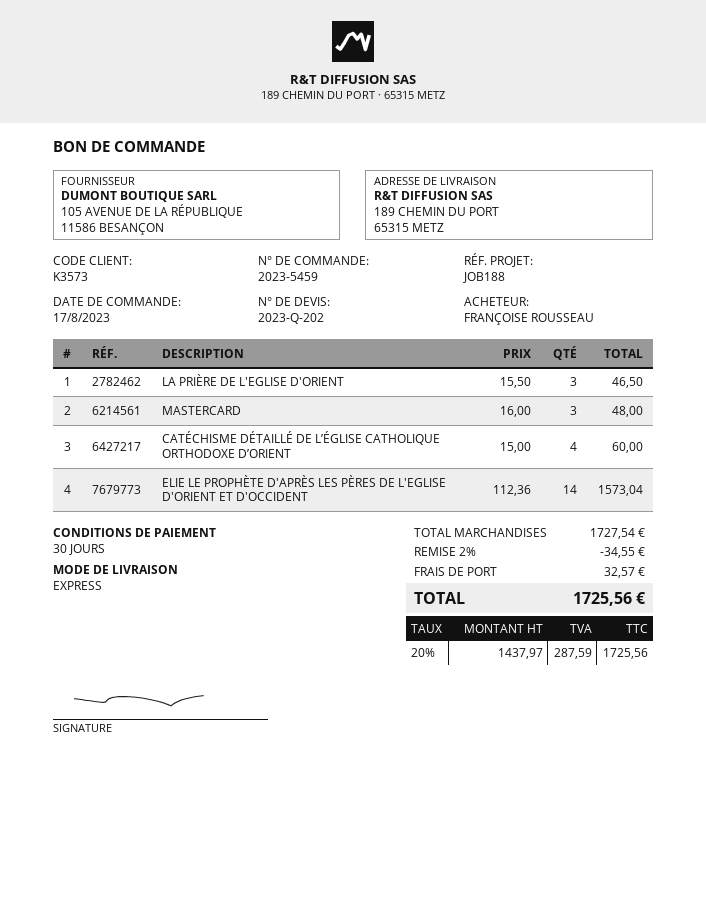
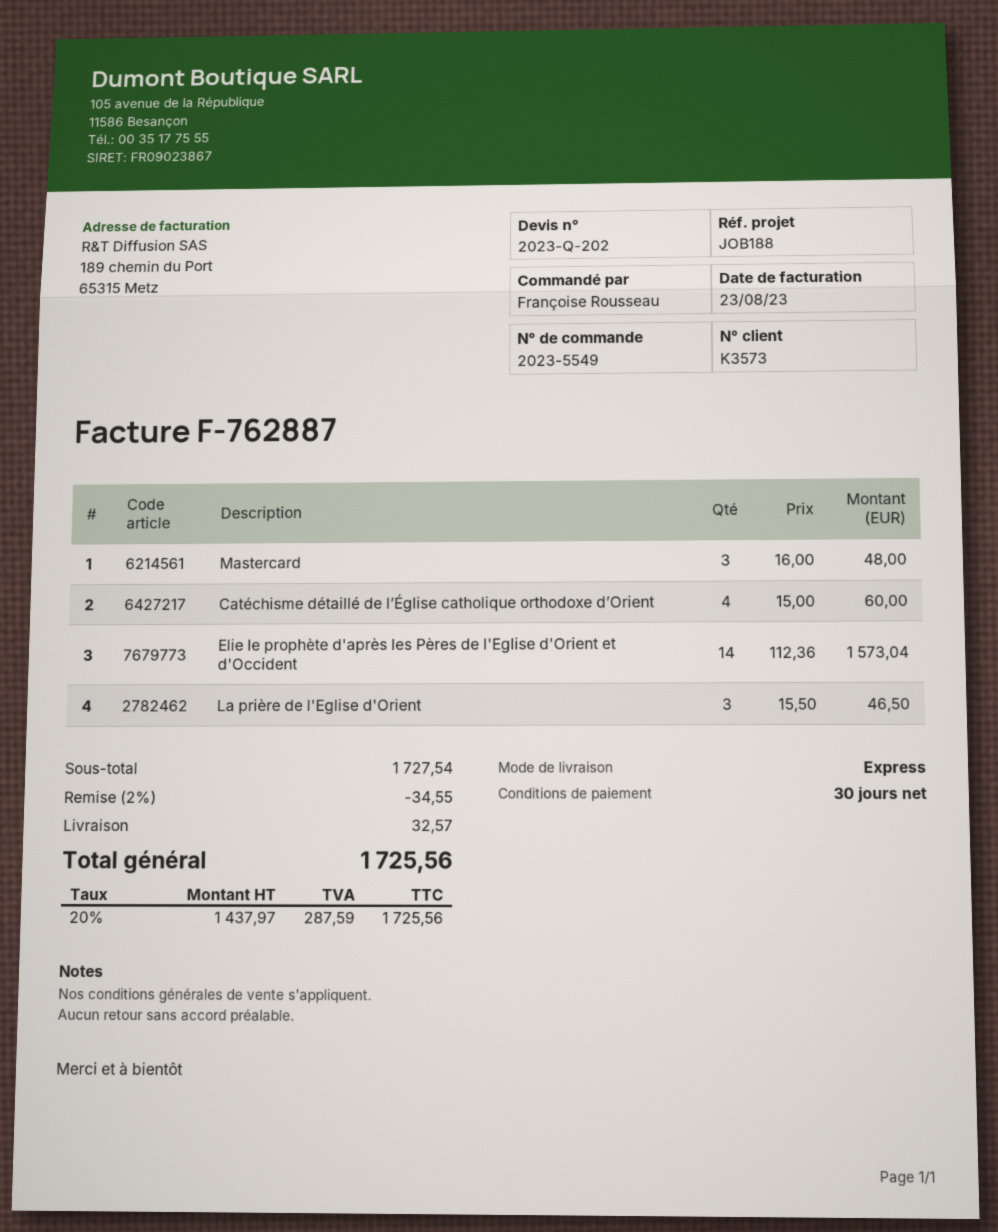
order number: 2023-5459 -> 2023-5549

